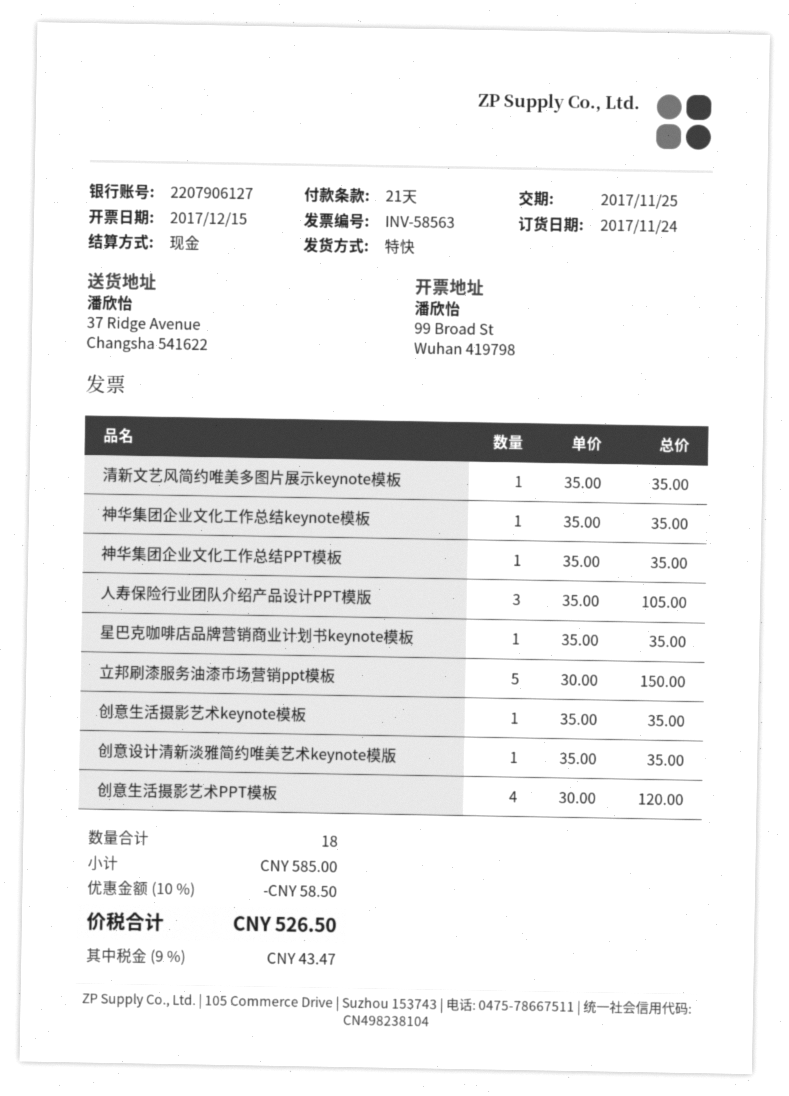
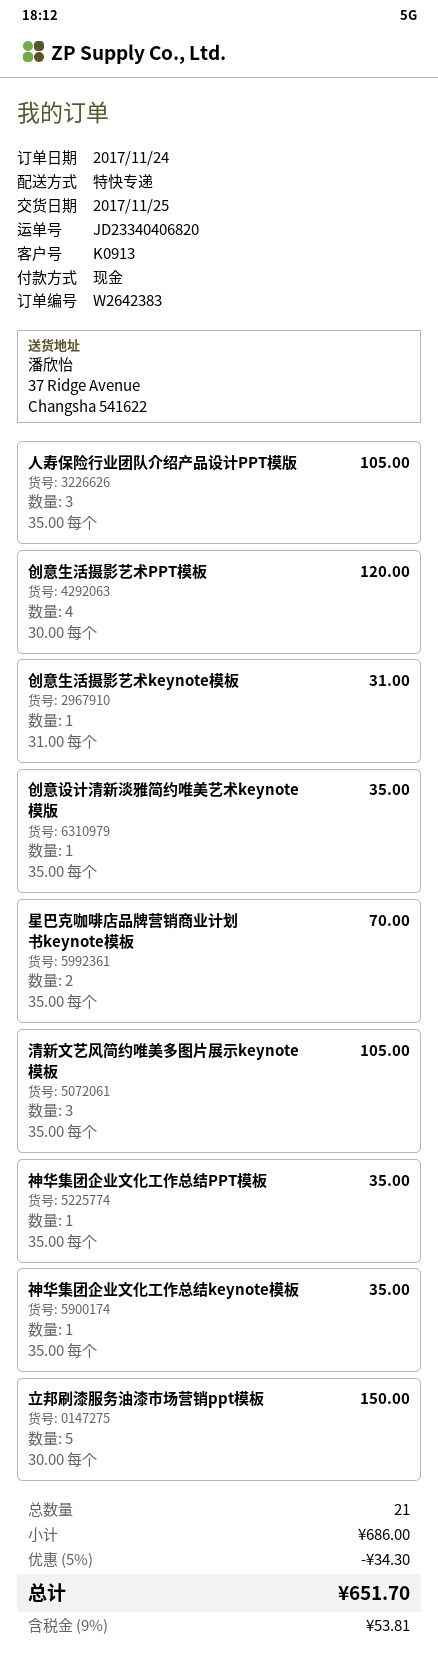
清新文艺风简约唯美多图片展示keynote模板: 1 x 35.00 = 35.00 -> 3 x 35.00 = 105.00
星巴克咖啡店品牌营销商业计划书keynote模板: 1 x 35.00 = 35.00 -> 2 x 35.00 = 70.00
创意生活摄影艺术keynote模板: 1 x 35.00 = 35.00 -> 1 x 31.00 = 31.00
total quantity: 18 -> 21
subtotal: 585.00 -> 686.00
discount: 10% = 58.50 -> 5% = 34.30
tax: 9% = 43.47 -> 9% = 53.81
total: 526.50 -> 651.70

